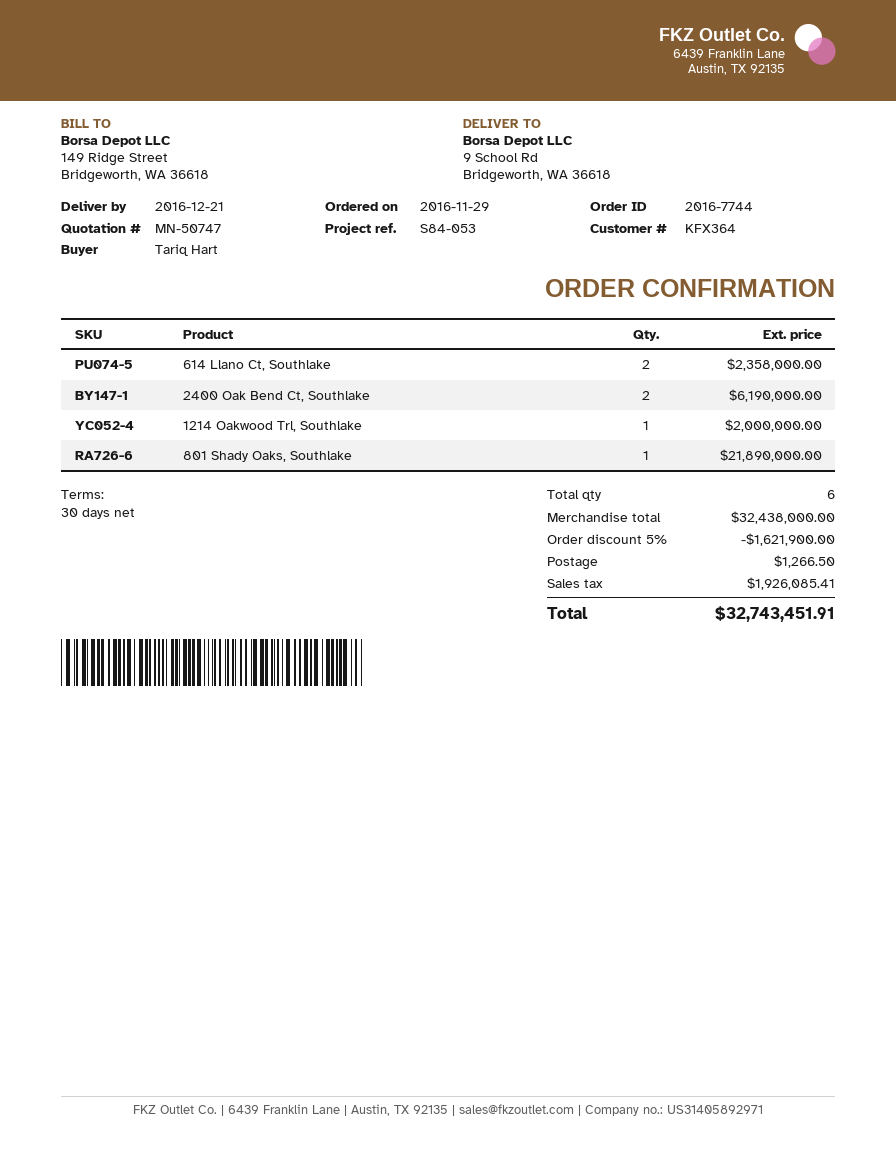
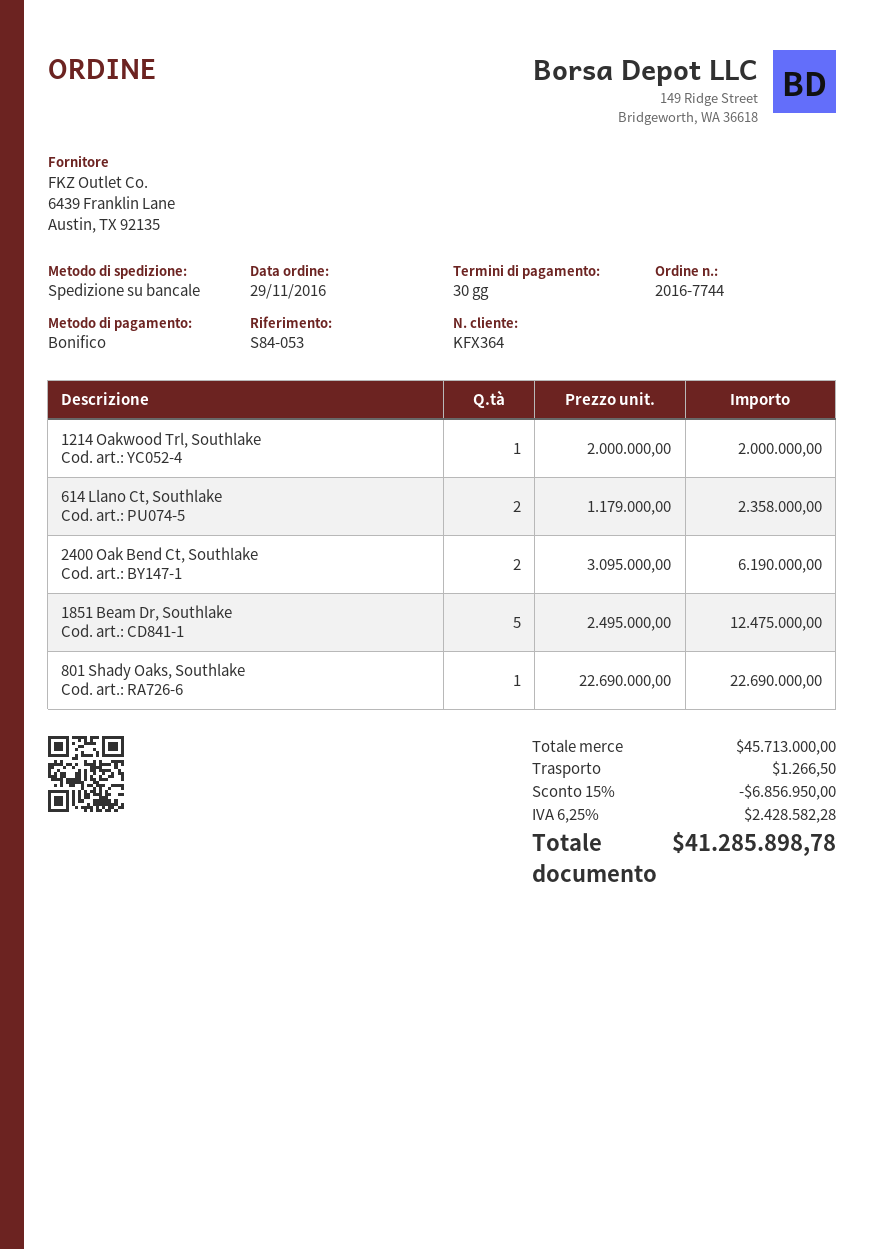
801 Shady Oaks, Southlake: 1 for 21890000.00 -> 1 for 22690000.00
1851 Beam Dr, Southlake: none -> 5 for 12475000.00
subtotal: 32438000.00 -> 45713000.00
discount: 5% = 1621900.00 -> 15% = 6856950.00
tax: 1926085.41 -> 2428582.28
total: 32743451.91 -> 41285898.78

